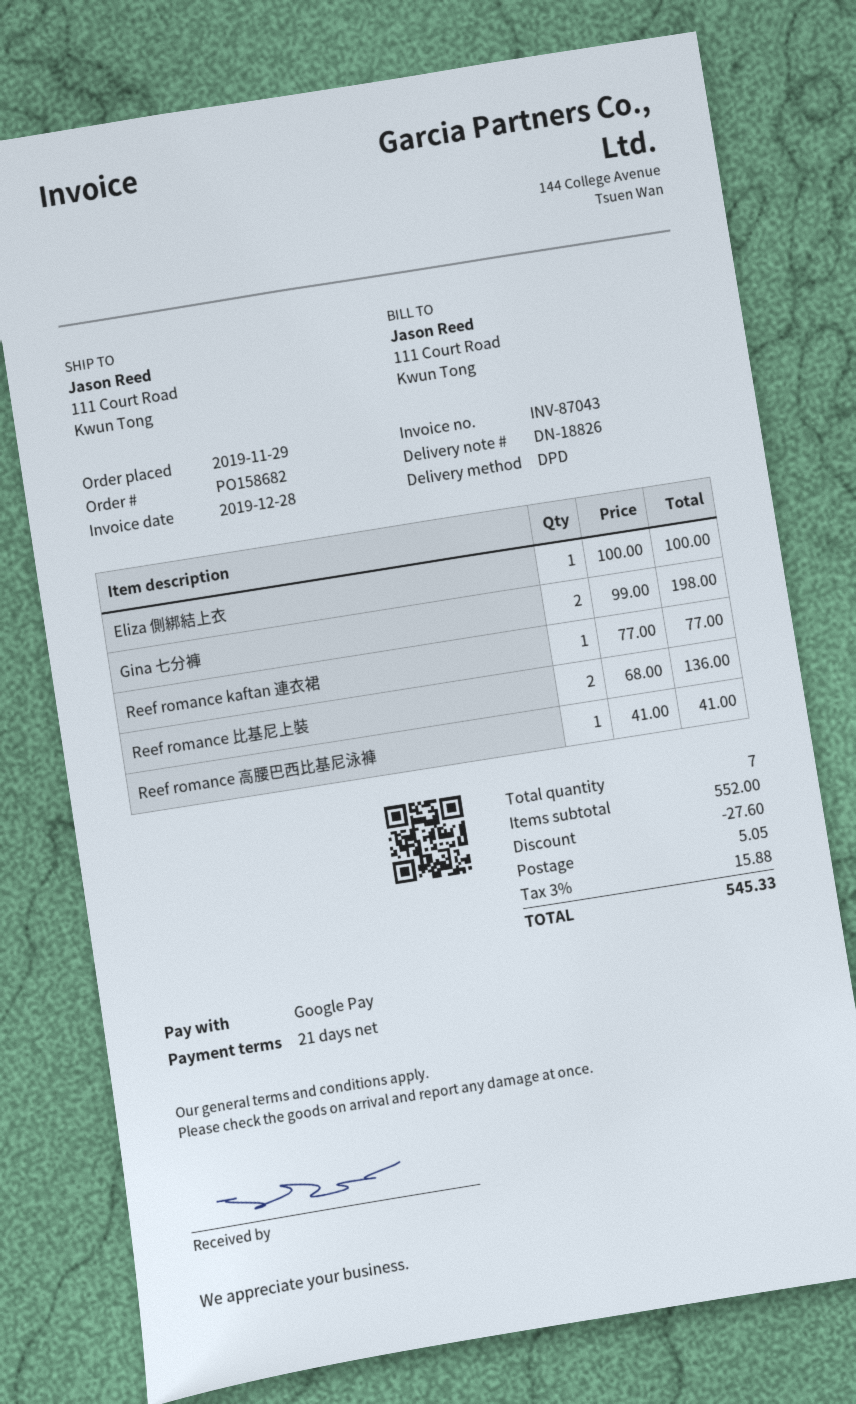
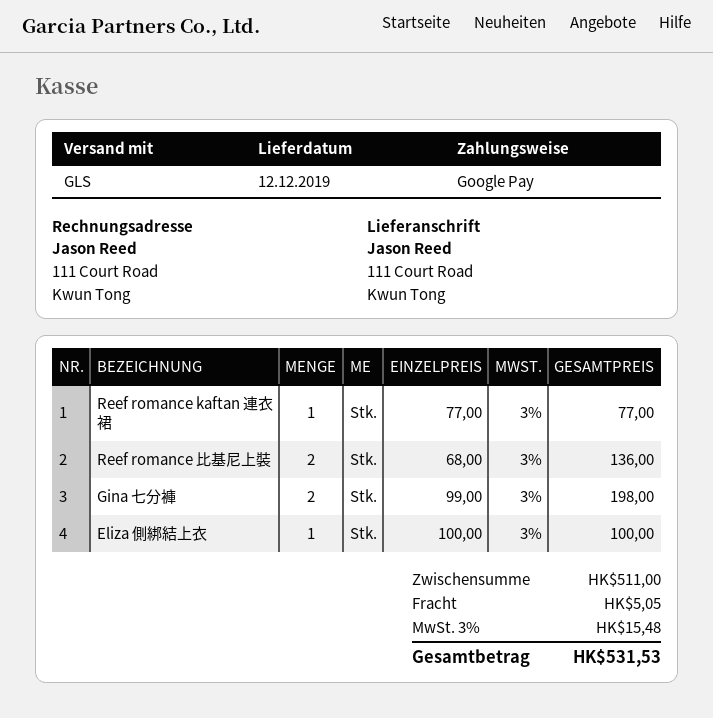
shipping method: DPD -> GLS
Reef romance 高腰巴西比基尼泳褲: 1 x 41.00 = 41.00 -> none
subtotal: 552.00 -> 511.00
discount: 27.60 -> none
tax: 3% = 15.88 -> 3% = 15.48
total: 545.33 -> 531.53

